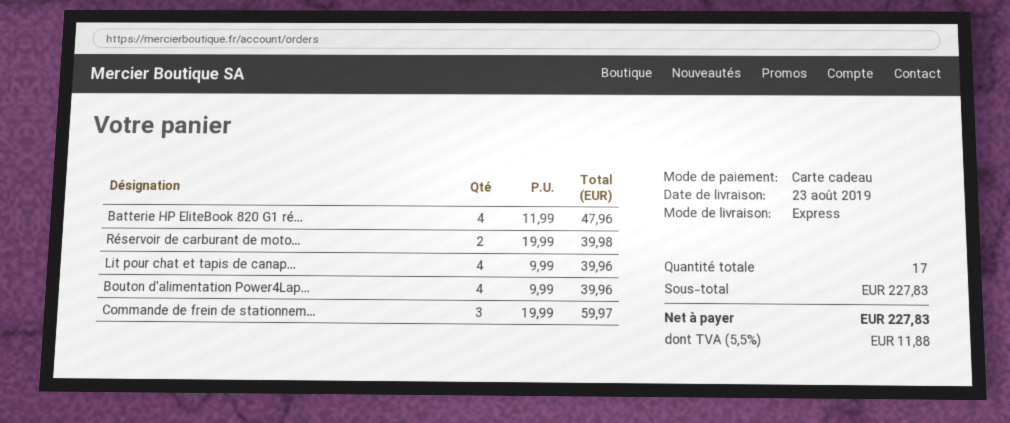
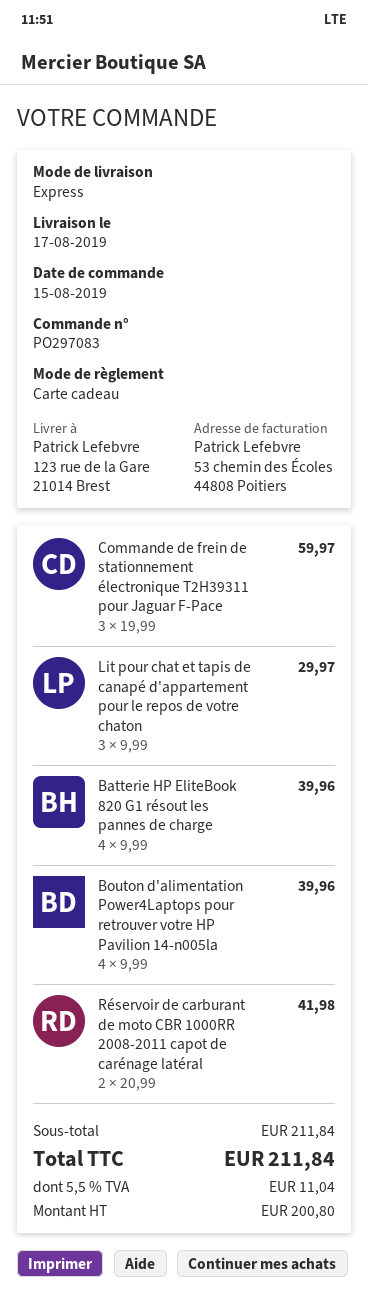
delivery date: 2019-08-23 -> 2019-08-17
Batterie HP EliteBook 820 G1 ré...: 4 x 11.99 = 47.96 -> 4 x 9.99 = 39.96
Réservoir de carburant de moto...: 2 x 19.99 = 39.98 -> 2 x 20.99 = 41.98
Lit pour chat et tapis de canap...: 4 x 9.99 = 39.96 -> 3 x 9.99 = 29.97
subtotal: 227.83 -> 211.84
tax: 5.5% = 11.88 -> 5.5% = 11.04
total: 227.83 -> 211.84

